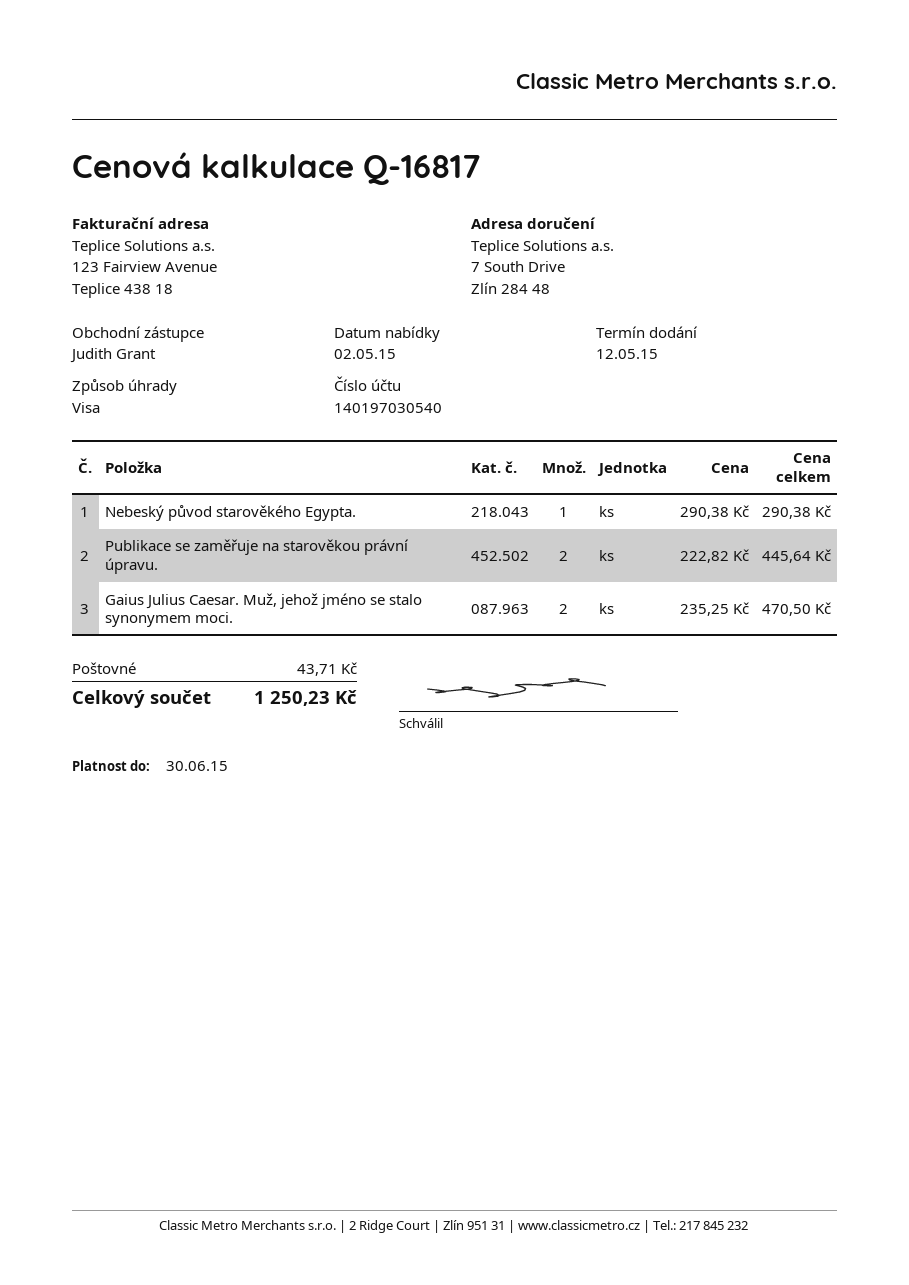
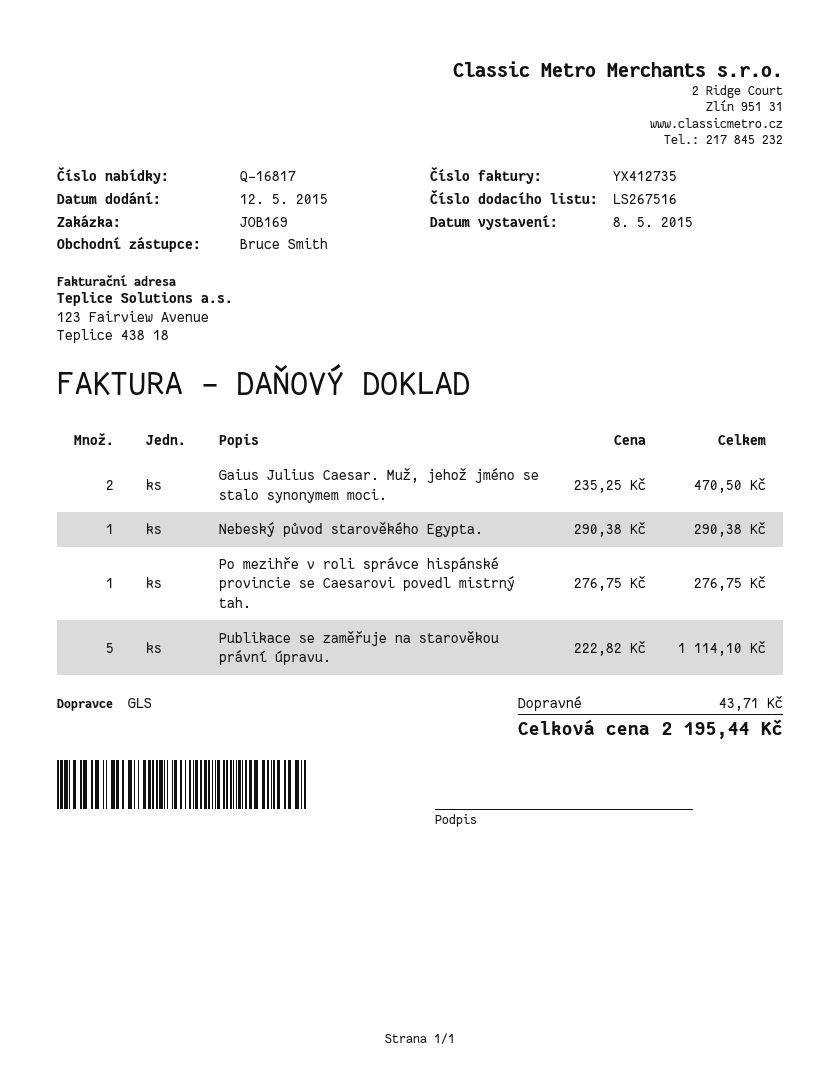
sales rep: Judith Grant -> Bruce Smith
Publikace se zaměřuje na starověkou právní úpravu.: 2 x 222.82 = 445.64 -> 5 x 222.82 = 1114.10
Po mezihře v roli správce hispánské provincie se Caesarovi povedl mistrný tah.: none -> 1 x 276.75 = 276.75
total: 1250.23 -> 2195.44

